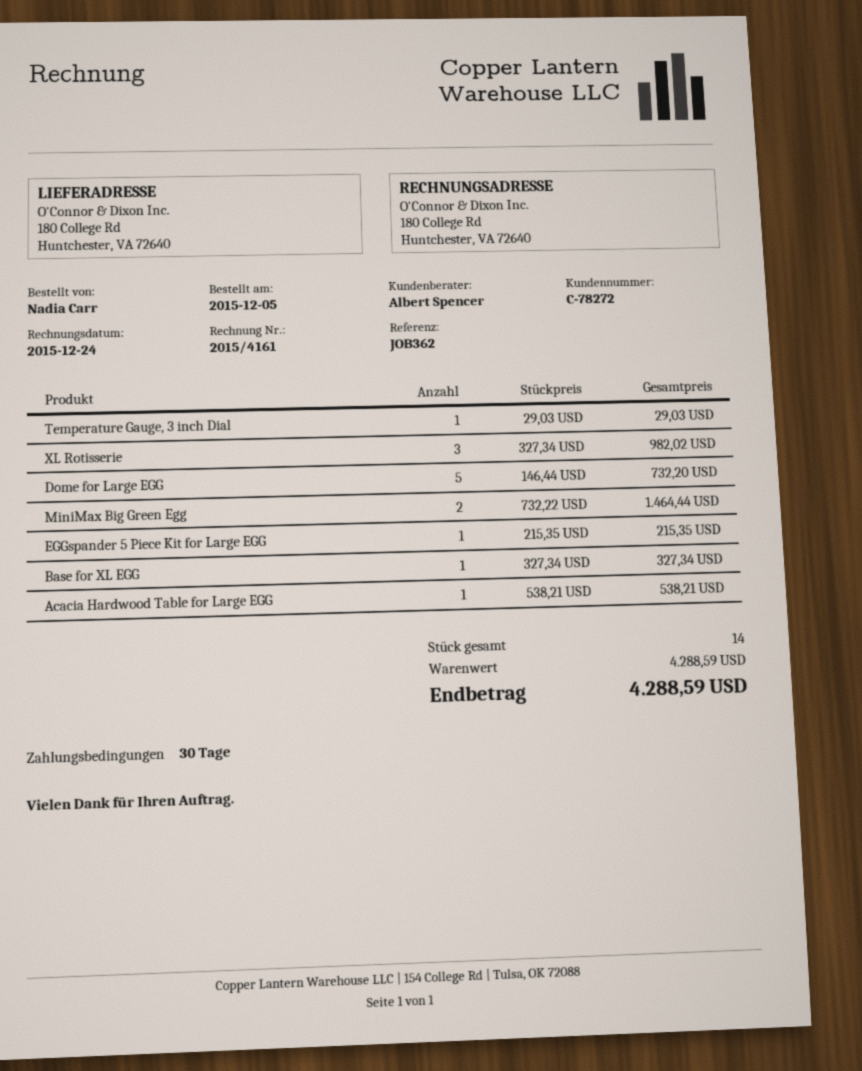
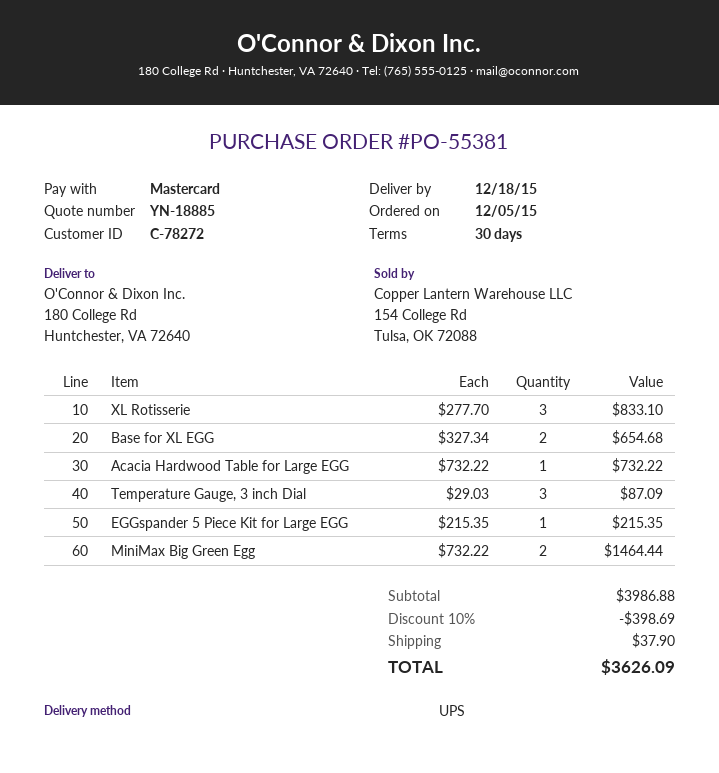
Temperature Gauge, 3 inch Dial: 1 x 29.03 = 29.03 -> 3 x 29.03 = 87.09
XL Rotisserie: 3 x 327.34 = 982.02 -> 3 x 277.70 = 833.10
Dome for Large EGG: 5 x 146.44 = 732.20 -> none
Base for XL EGG: 1 x 327.34 = 327.34 -> 2 x 327.34 = 654.68
Acacia Hardwood Table for Large EGG: 1 x 538.21 = 538.21 -> 1 x 732.22 = 732.22
subtotal: 4288.59 -> 3986.88
discount: none -> 10% = 398.69
shipping: none -> 37.90
total: 4288.59 -> 3626.09

